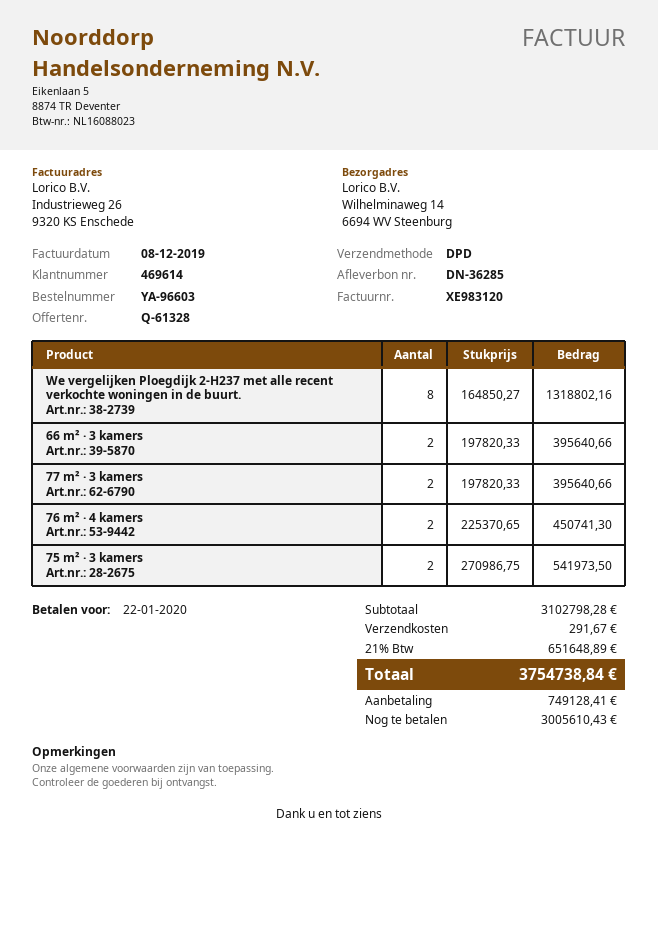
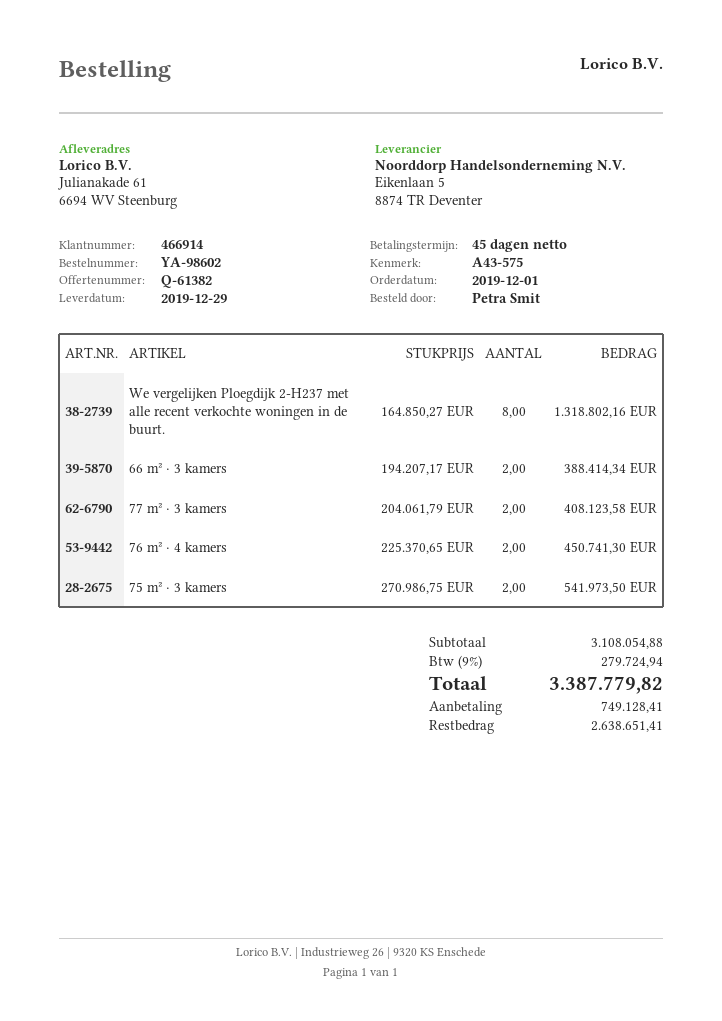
quote number: Q-61328 -> Q-61382
order number: YA-96603 -> YA-98602
customer number: 469614 -> 466914
ship to: Wilhelminaweg 14, 6694 WV Steenburg -> Julianakade 61, 6694 WV Steenburg
66 m² · 3 kamers: 2 x 197820.33 = 395640.66 -> 2 x 194207.17 = 388414.34
77 m² · 3 kamers: 2 x 197820.33 = 395640.66 -> 2 x 204061.79 = 408123.58
subtotal: 3102798.28 -> 3108054.88
shipping: 291.67 -> none
tax: 21% = 651648.89 -> 9% = 279724.94
total: 3754738.84 -> 3387779.82
balance: 3005610.43 -> 2638651.41

